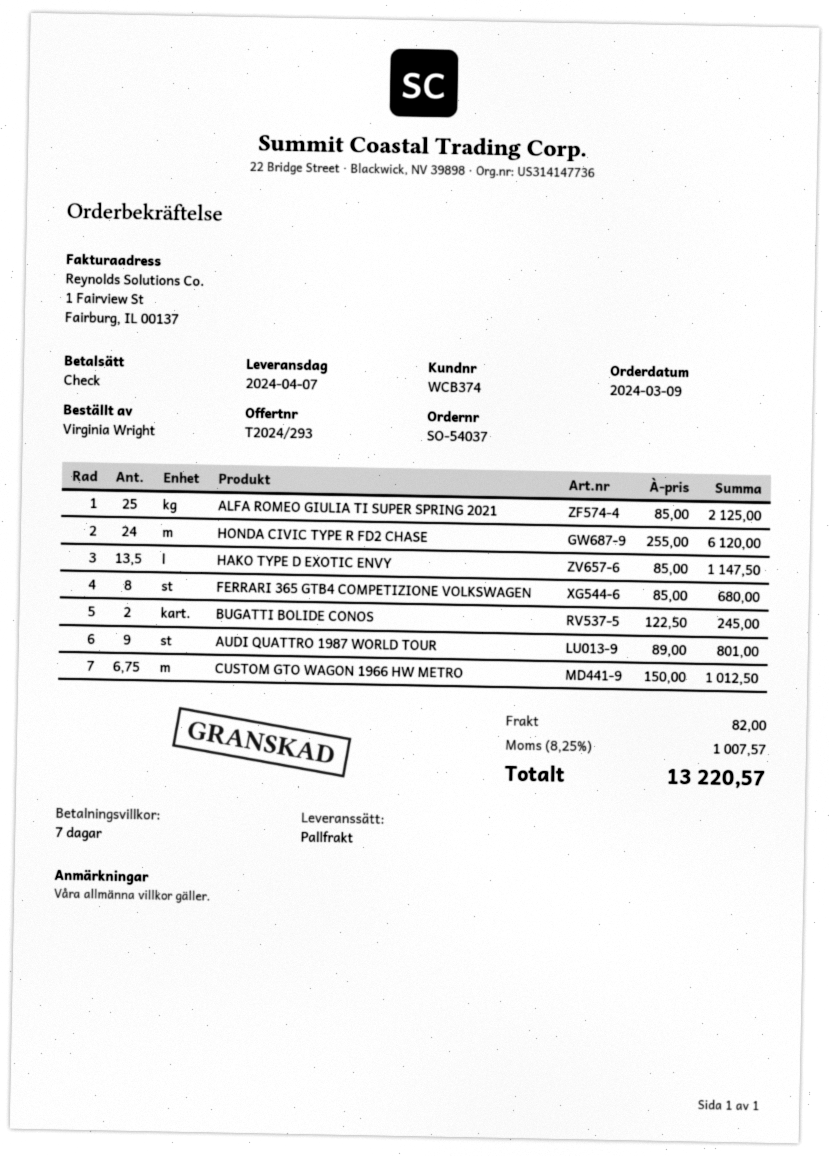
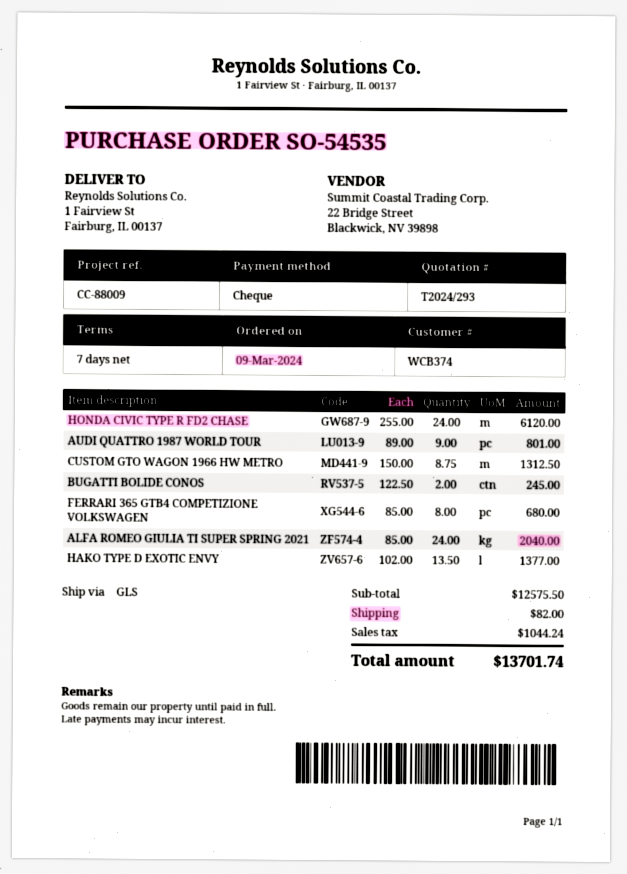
order number: SO-54037 -> SO-54535
shipping method: pallet freight -> GLS
ALFA ROMEO GIULIA TI SUPER SPRING 2021: 25 x 85.00 = 2125.00 -> 24 x 85.00 = 2040.00
HAKO TYPE D EXOTIC ENVY: 13.5 x 85.00 = 1147.50 -> 13.5 x 102.00 = 1377.00
CUSTOM GTO WAGON 1966 HW METRO: 6.75 x 150.00 = 1012.50 -> 8.75 x 150.00 = 1312.50
tax: 1007.57 -> 1044.24
total: 13220.57 -> 13701.74

